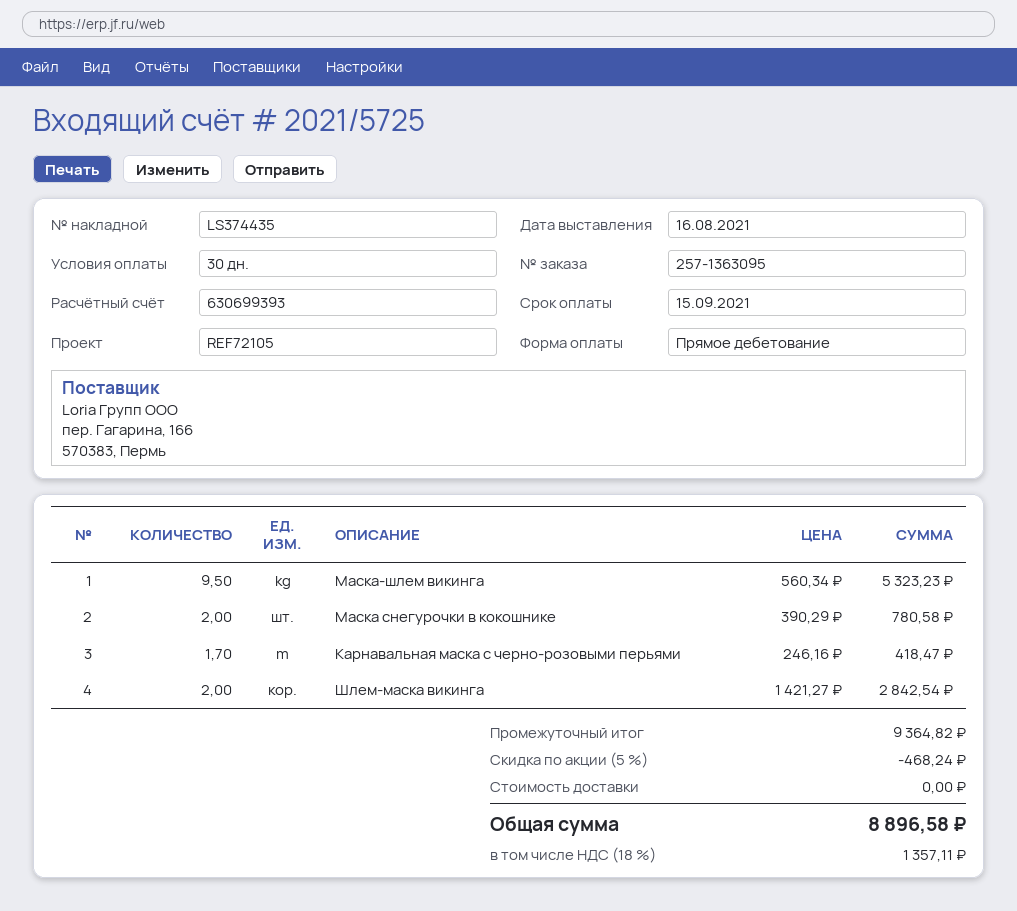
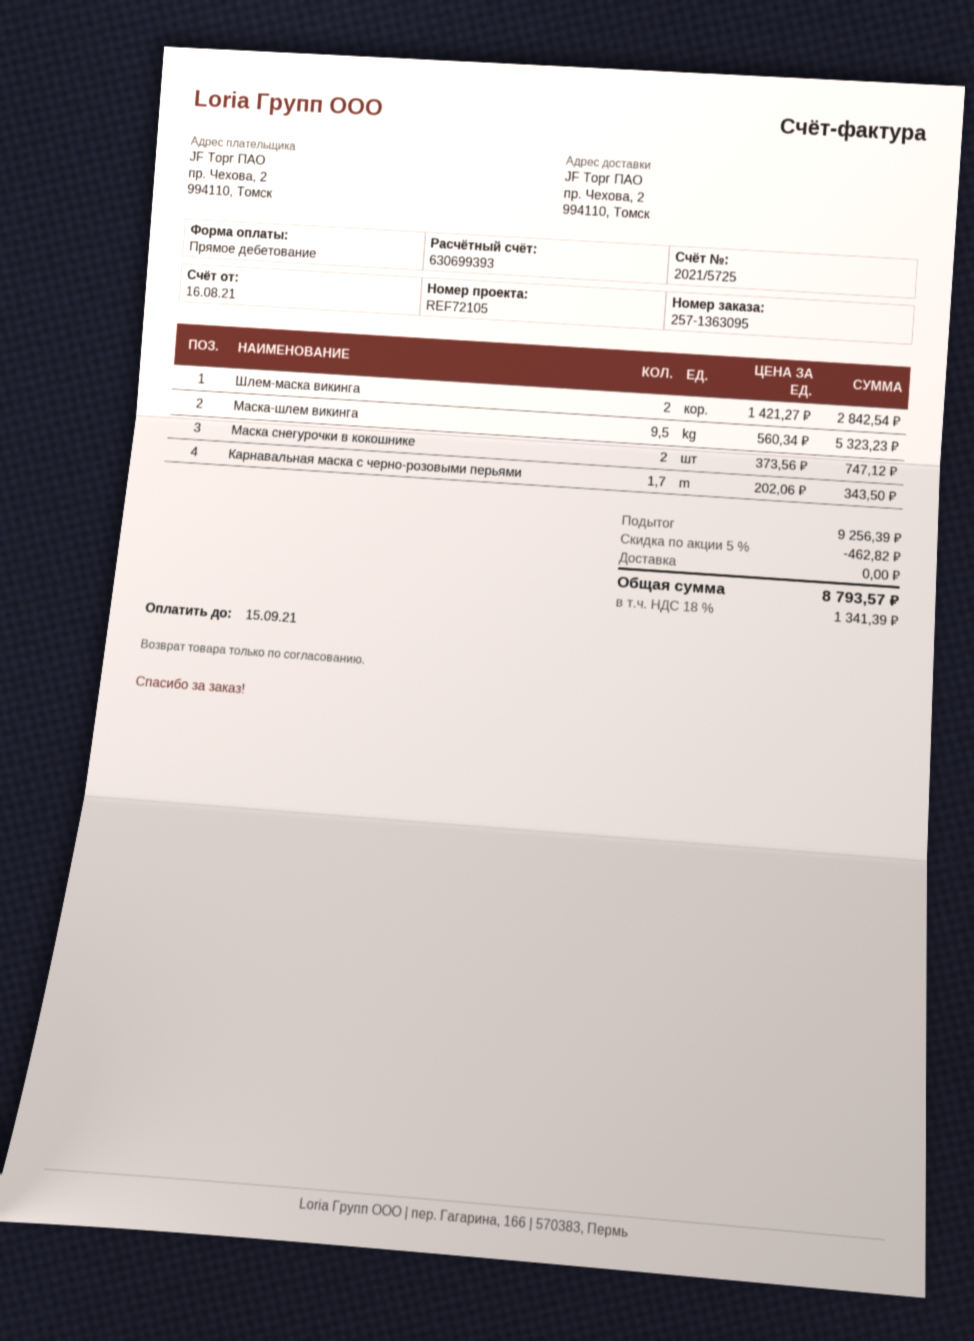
Маска снегурочки в кокошнике: 2 x 390.29 = 780.58 -> 2 x 373.56 = 747.12
Карнавальная маска с черно-розовыми перьями: 1.7 x 246.16 = 418.47 -> 1.7 x 202.06 = 343.50
subtotal: 9364.82 -> 9256.39
discount: 5% = 468.24 -> 5% = 462.82
tax: 18% = 1357.11 -> 18% = 1341.39
total: 8896.58 -> 8793.57

